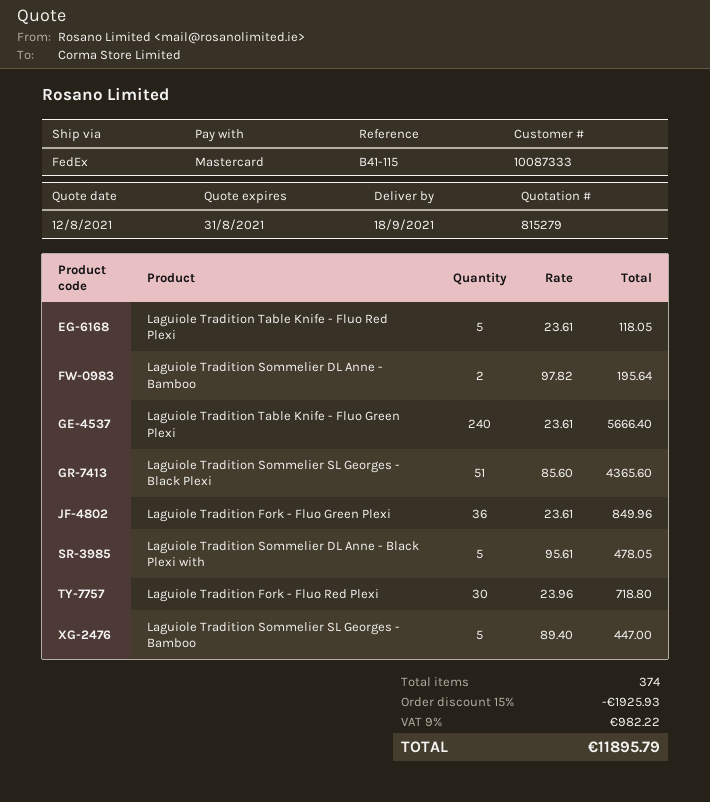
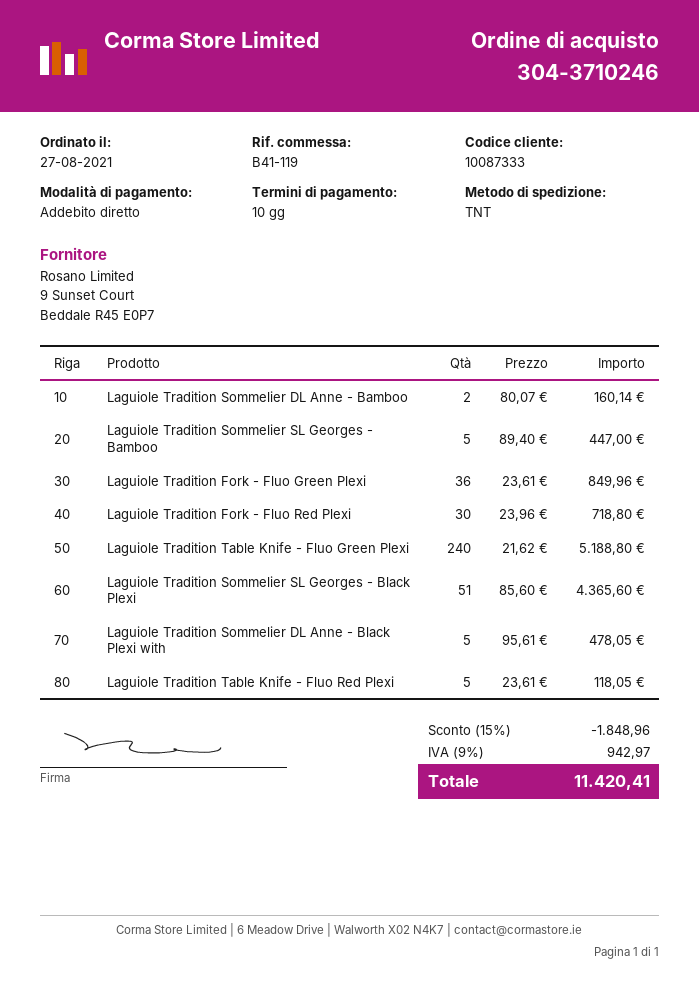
reference: B41-115 -> B41-119
payment method: Mastercard -> direct debit
shipping method: FedEx -> TNT
Laguiole Tradition Sommelier DL Anne - Bamboo: 2 x 97.82 = 195.64 -> 2 x 80.07 = 160.14
Laguiole Tradition Table Knife - Fluo Green Plexi: 240 x 23.61 = 5666.40 -> 240 x 21.62 = 5188.80
discount: 15% = 1925.93 -> 15% = 1848.96
tax: 9% = 982.22 -> 9% = 942.97
total: 11895.79 -> 11420.41

